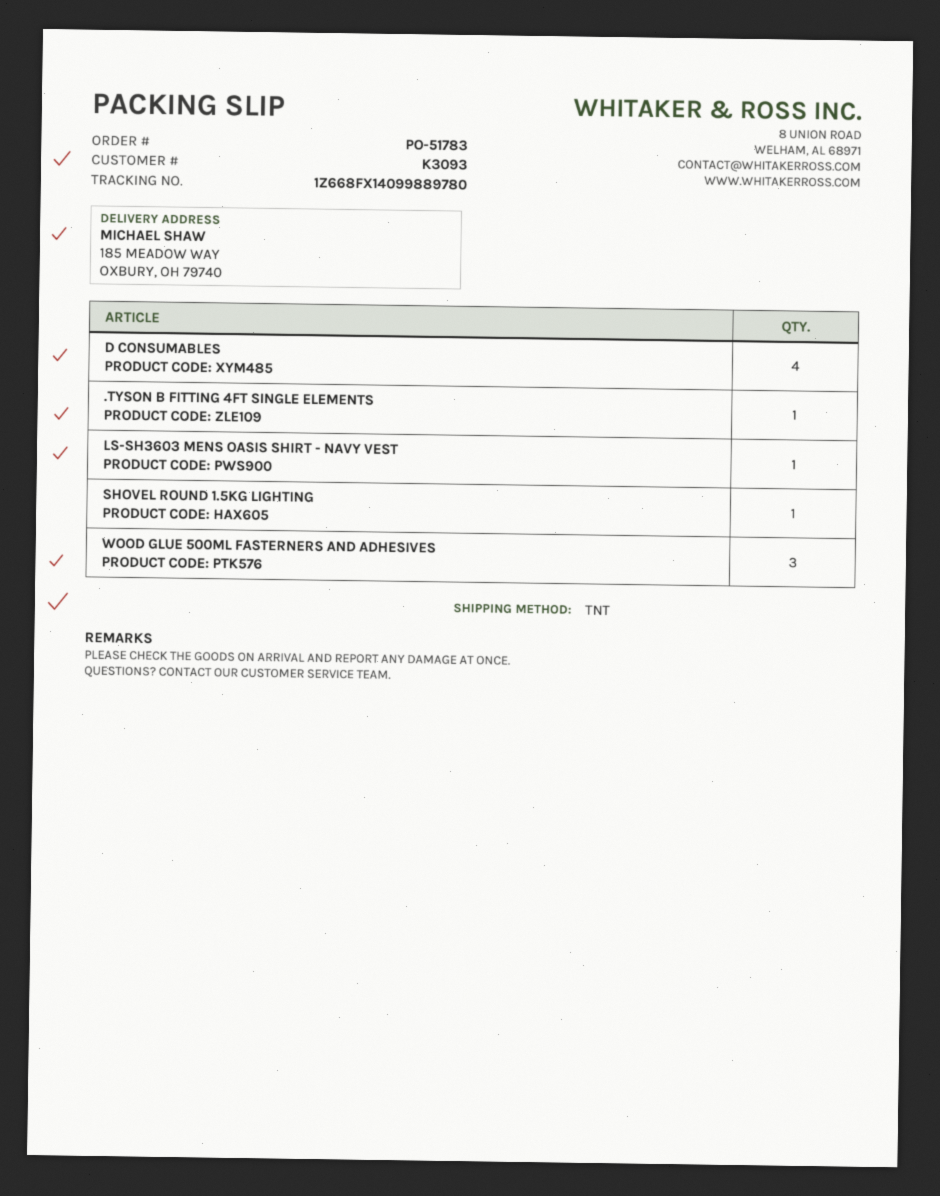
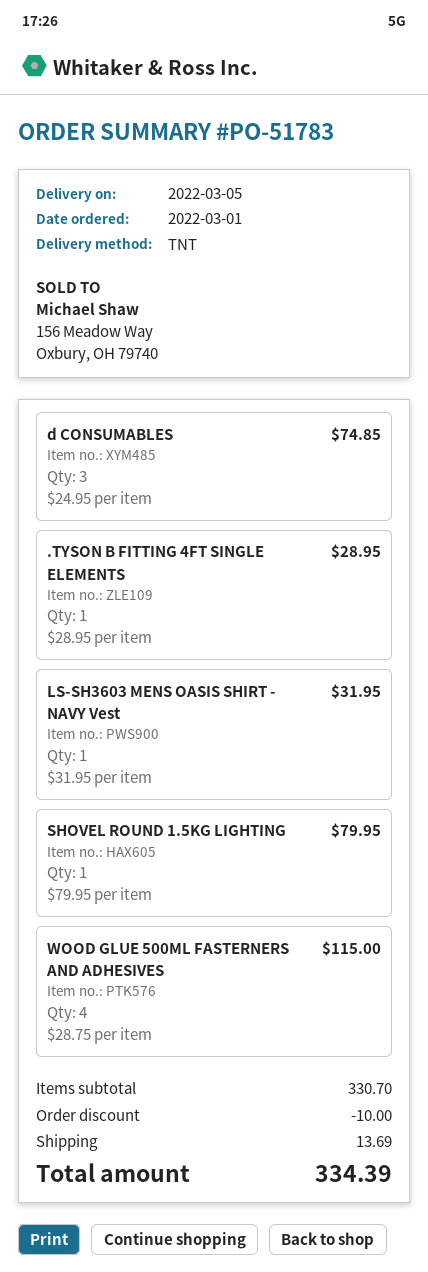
D CONSUMABLES: 4 -> 3
WOOD GLUE 500ML FASTERNERS AND ADHESIVES: 3 -> 4

